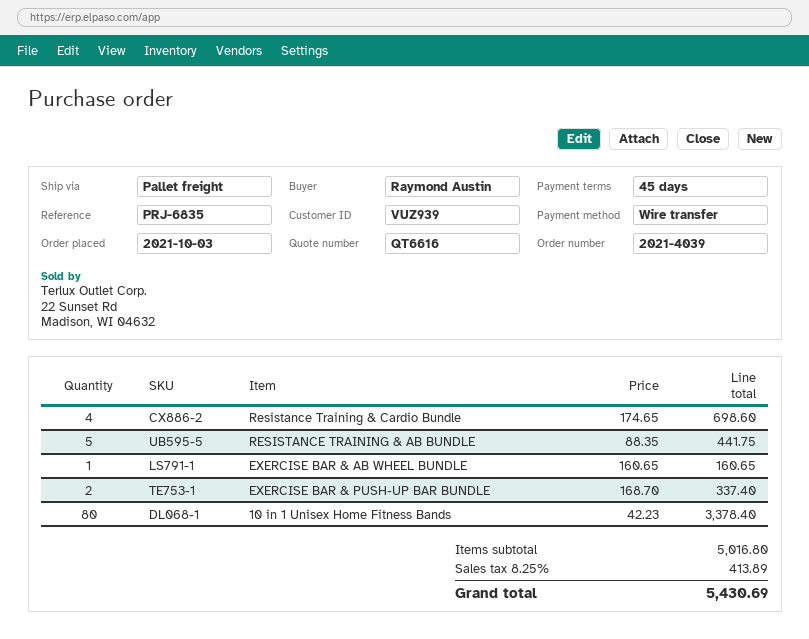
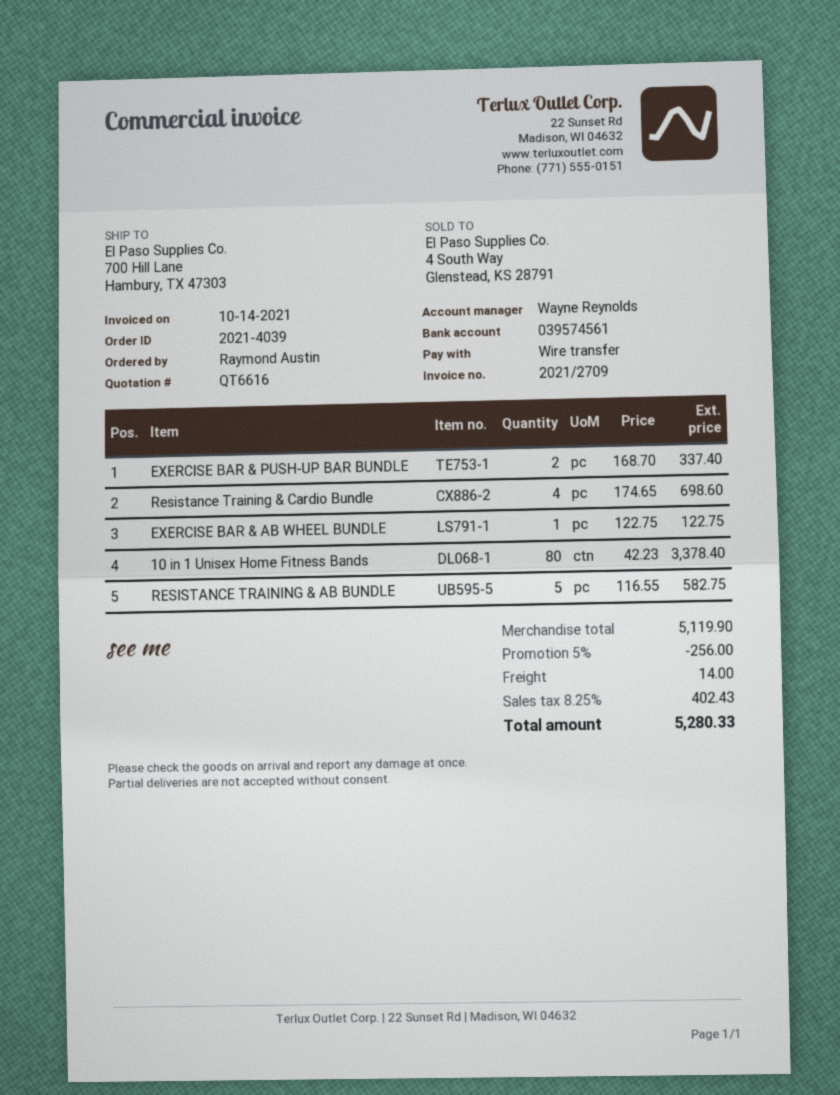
RESISTANCE TRAINING & AB BUNDLE: 5 x 88.35 = 441.75 -> 5 x 116.55 = 582.75
EXERCISE BAR & AB WHEEL BUNDLE: 1 x 160.65 = 160.65 -> 1 x 122.75 = 122.75
subtotal: 5016.80 -> 5119.90
discount: none -> 5% = 256.00
shipping: none -> 14.00
tax: 8.25% = 413.89 -> 8.25% = 402.43
total: 5430.69 -> 5280.33

